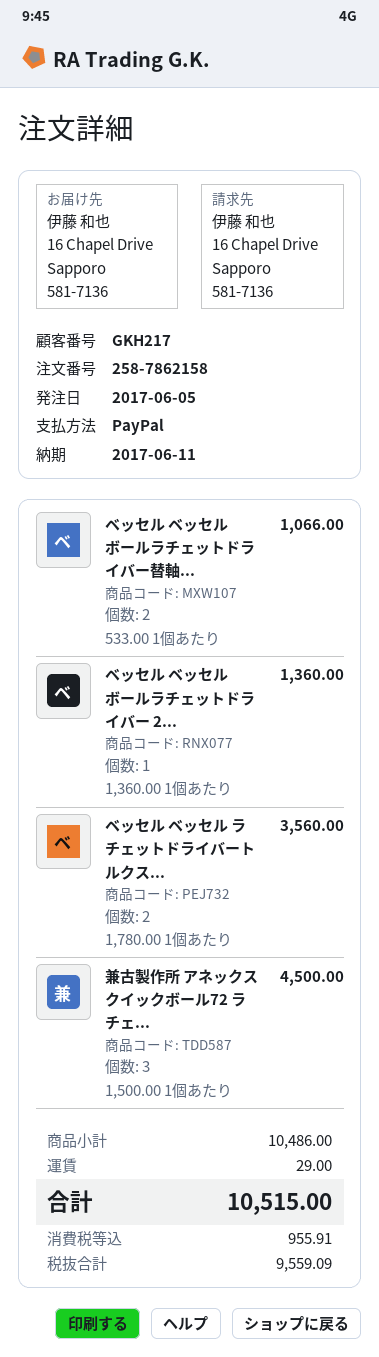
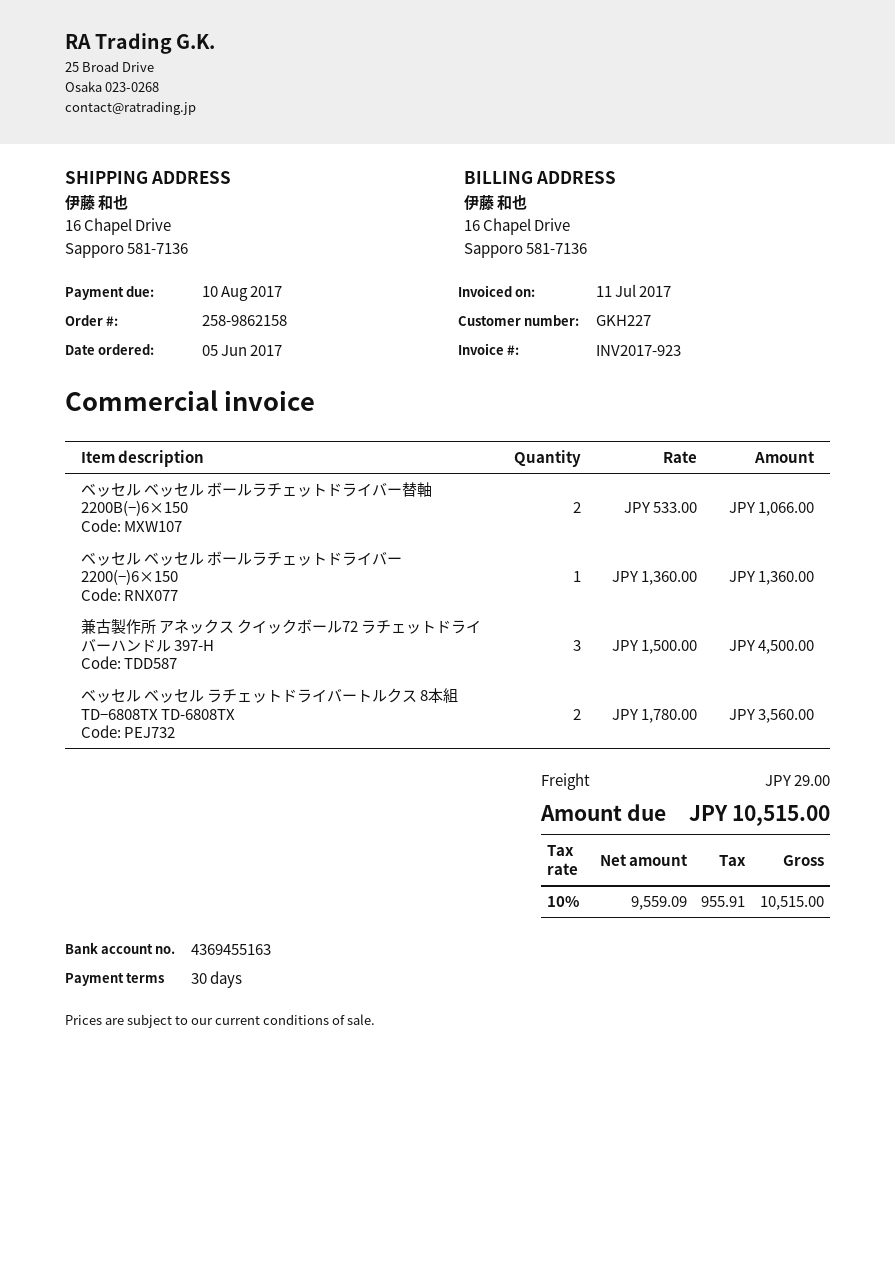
order number: 258-7862158 -> 258-9862158
customer number: GKH217 -> GKH227

